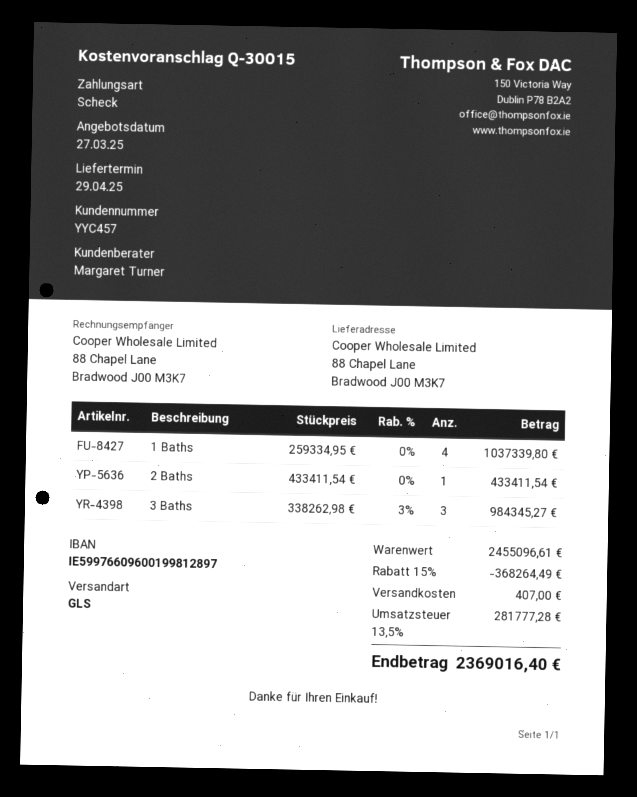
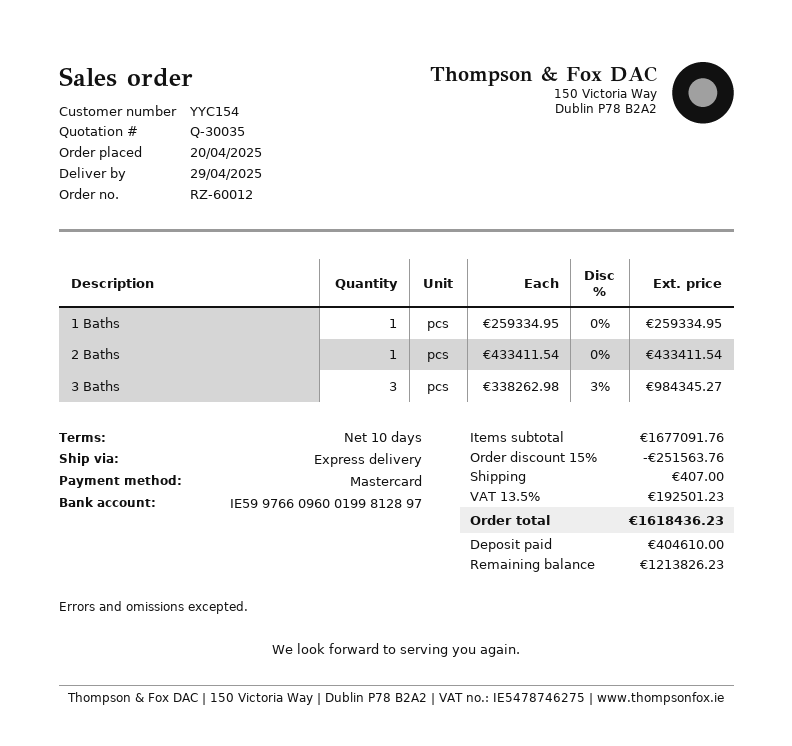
quote number: Q-30015 -> Q-30035
customer number: YYC457 -> YYC154
payment method: cheque -> Mastercard
shipping method: GLS -> express
1 Baths: 4 x 259334.95 = 1037339.80 -> 1 x 259334.95 = 259334.95
subtotal: 2455096.61 -> 1677091.76
discount: 15% = 368264.49 -> 15% = 251563.76
tax: 13.5% = 281777.28 -> 13.5% = 192501.23
total: 2369016.40 -> 1618436.23

